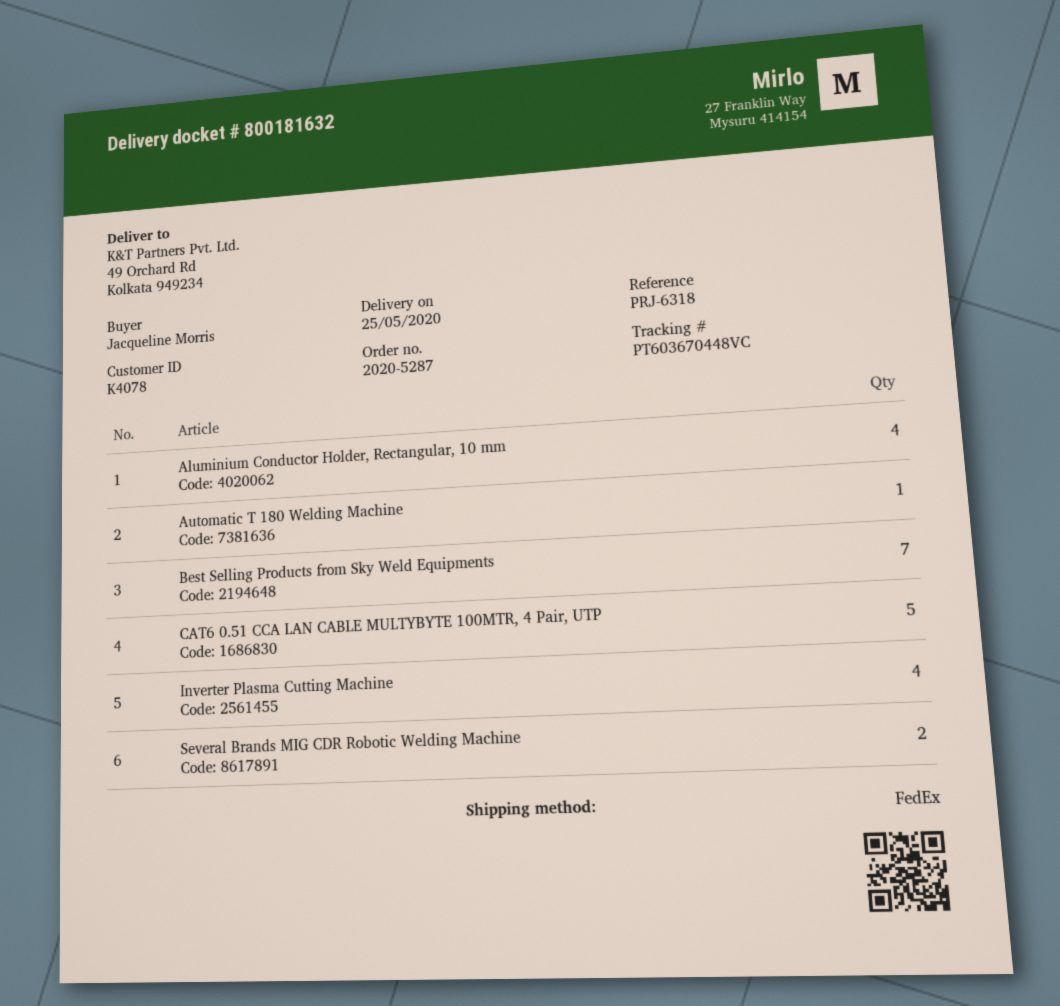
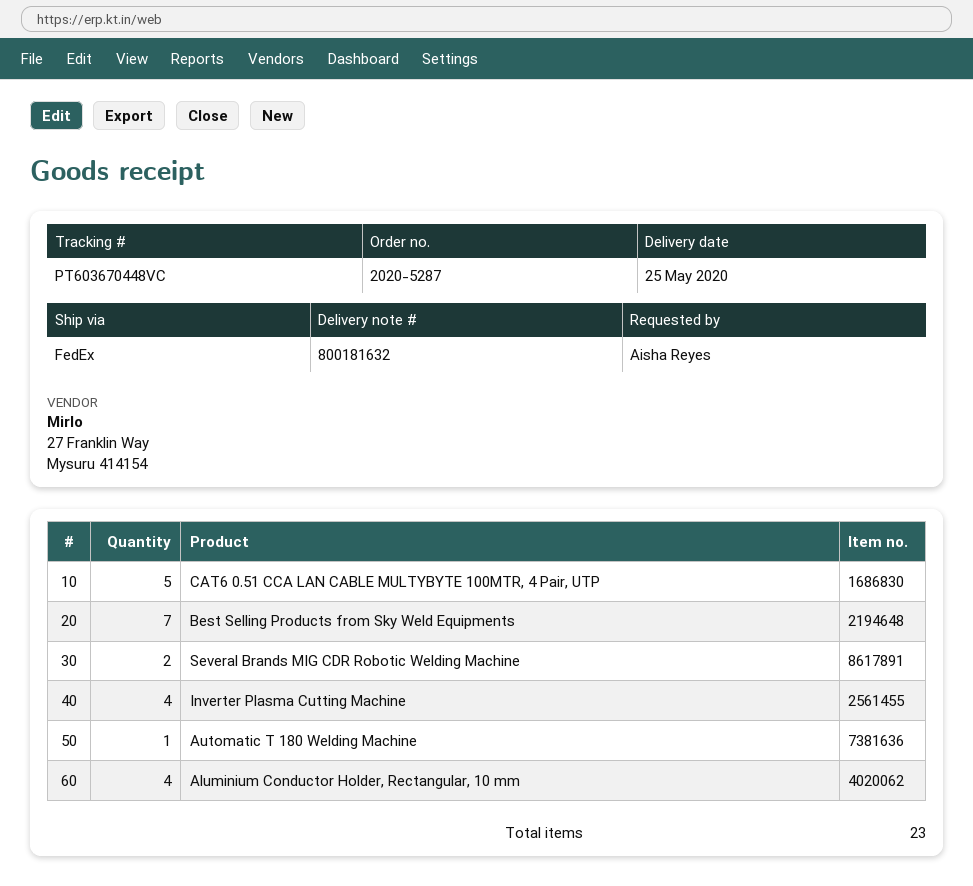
ordered by: Jacqueline Morris -> Aisha Reyes

